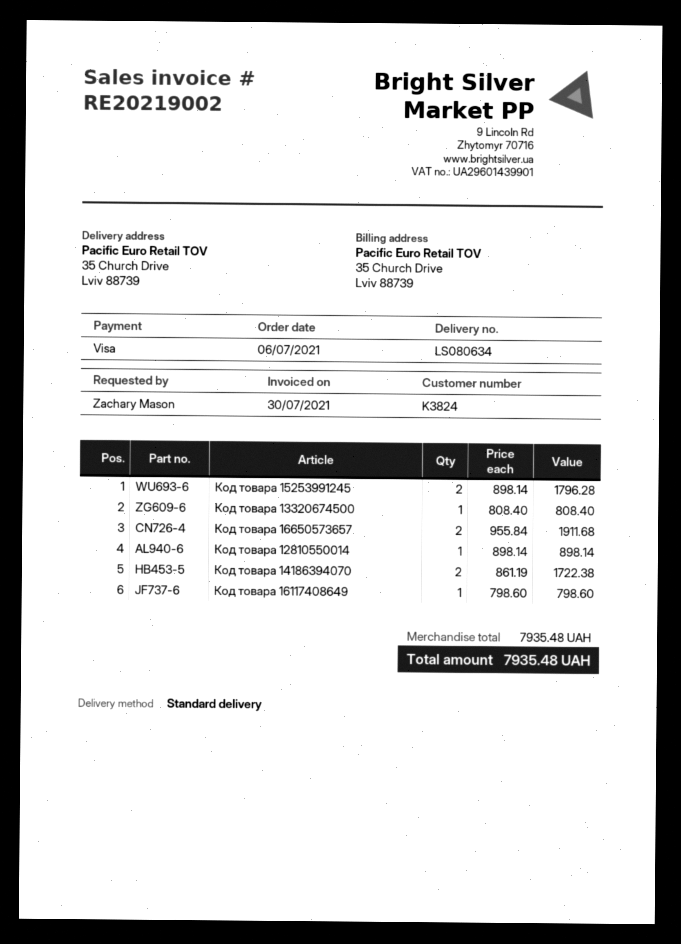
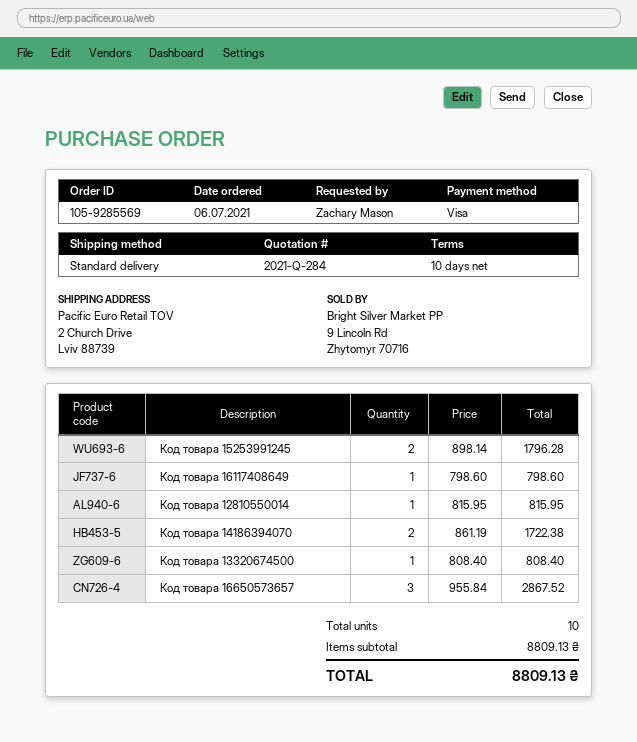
ship to: 35 Church Drive, Lviv 88739 -> 2 Church Drive, Lviv 88739
Код товара 16650573657: 2 x 955.84 = 1911.68 -> 3 x 955.84 = 2867.52
Код товара 12810550014: 1 x 898.14 = 898.14 -> 1 x 815.95 = 815.95
subtotal: 7935.48 -> 8809.13
total: 7935.48 -> 8809.13

